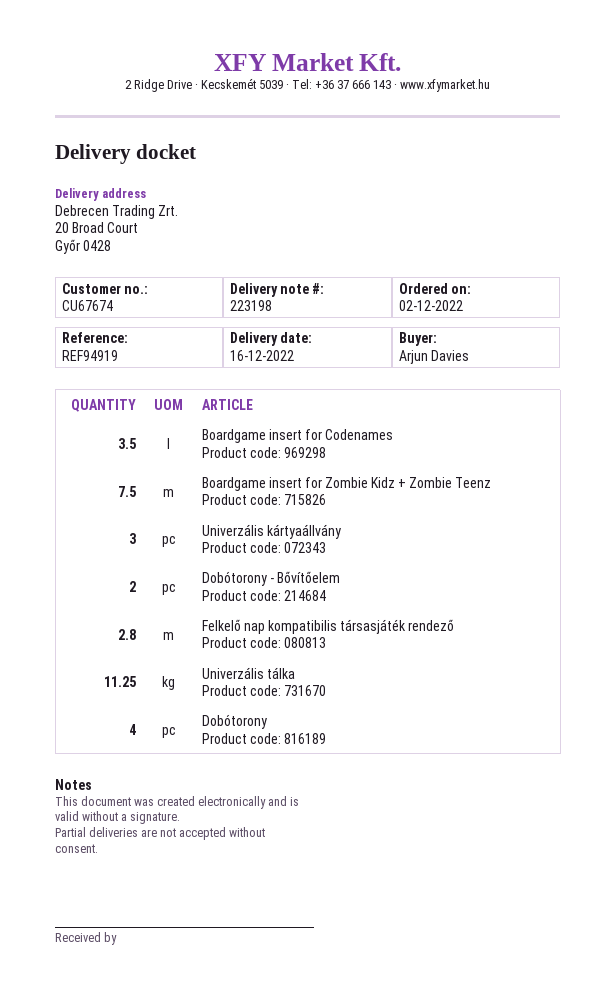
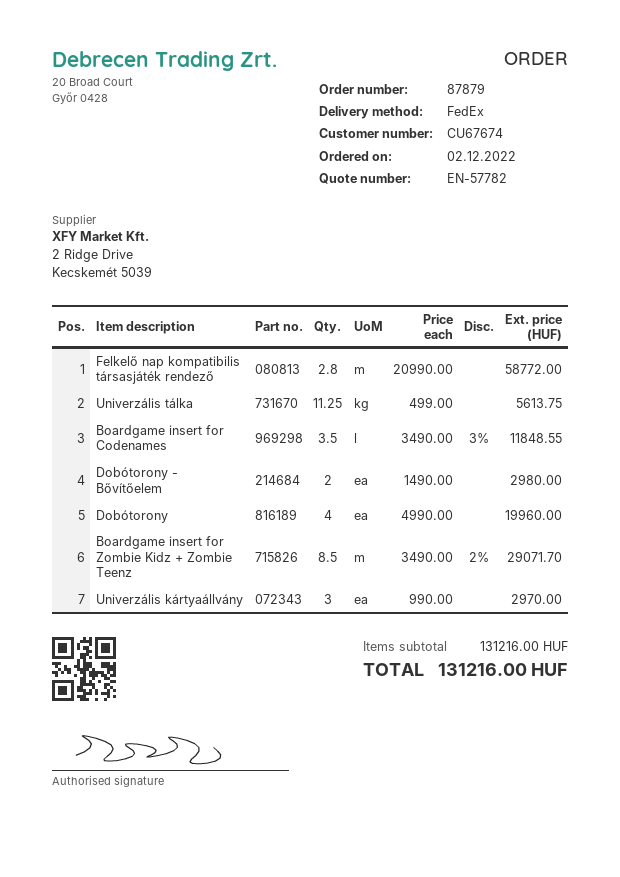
Boardgame insert for Zombie Kidz + Zombie Teenz: 7.5 -> 8.5

